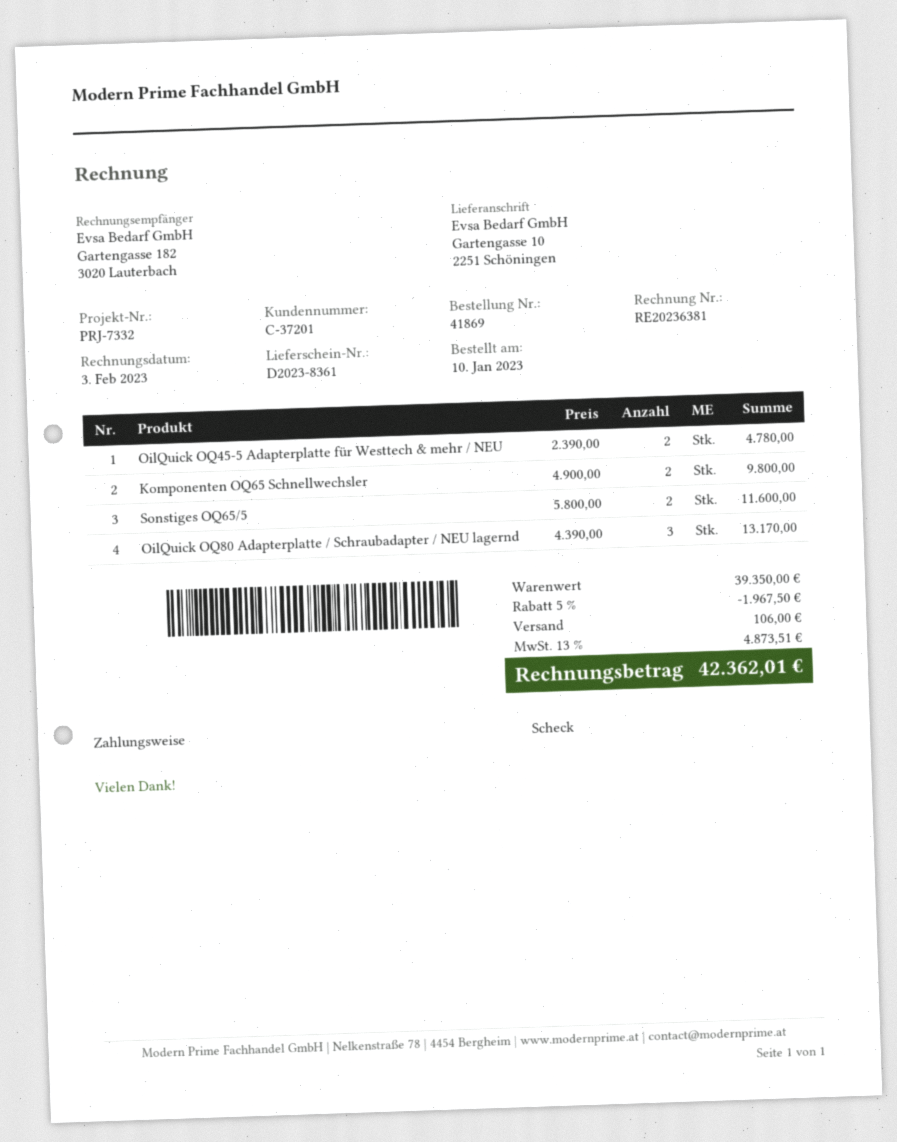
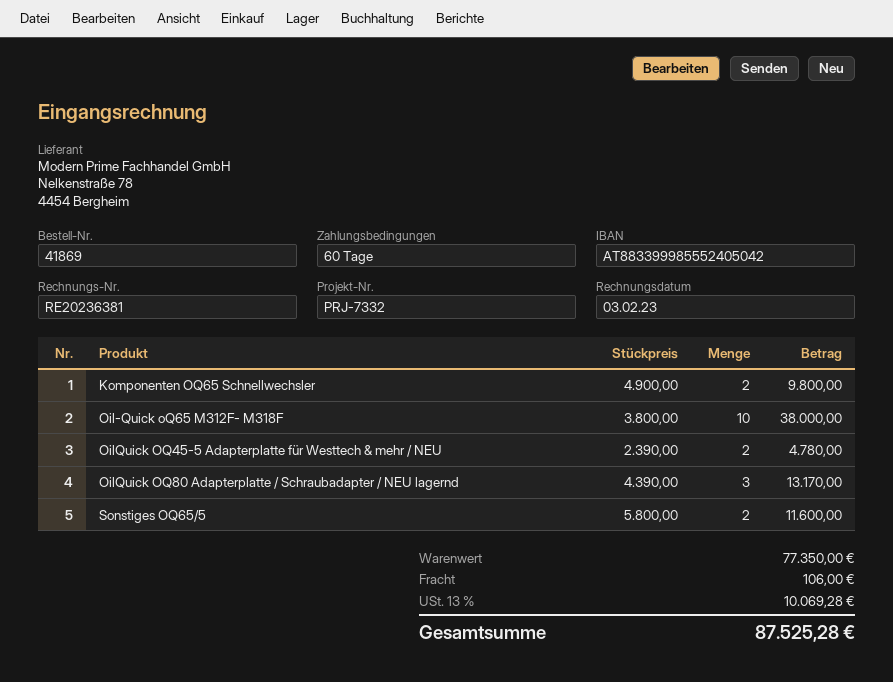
Oil-Quick oQ65 M312F- M318F: none -> 10 x 3800.00 = 38000.00
subtotal: 39350.00 -> 77350.00
discount: 5% = 1967.50 -> none
tax: 13% = 4873.51 -> 13% = 10069.28
total: 42362.01 -> 87525.28

